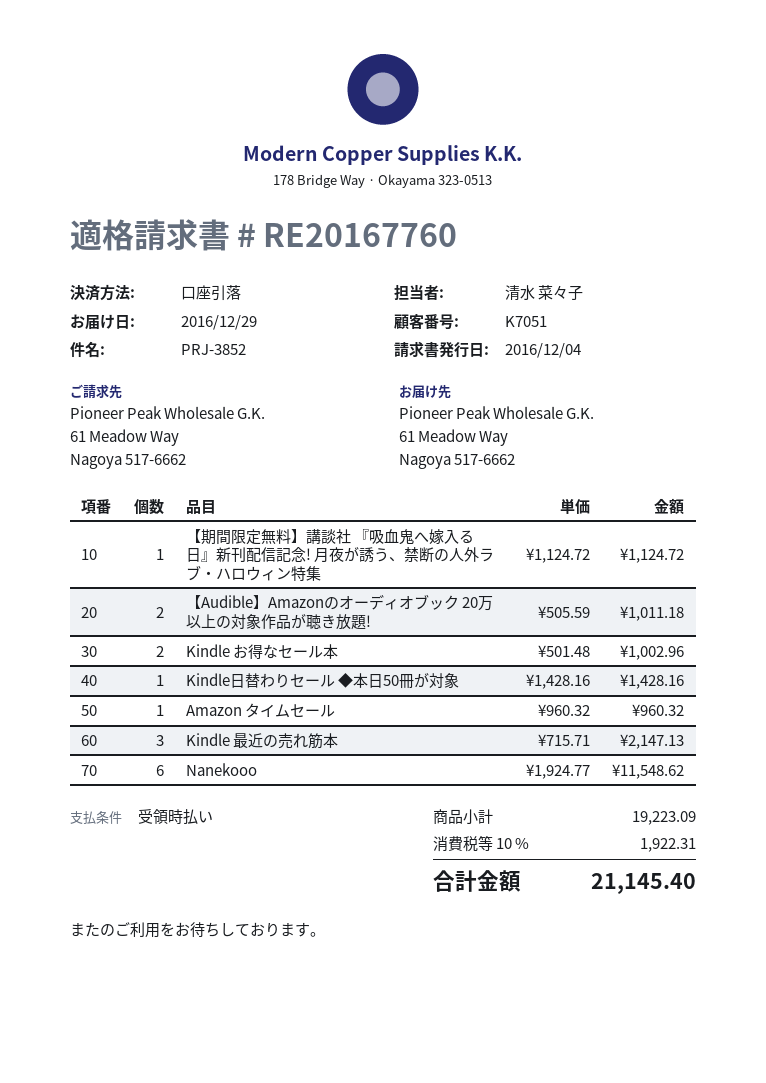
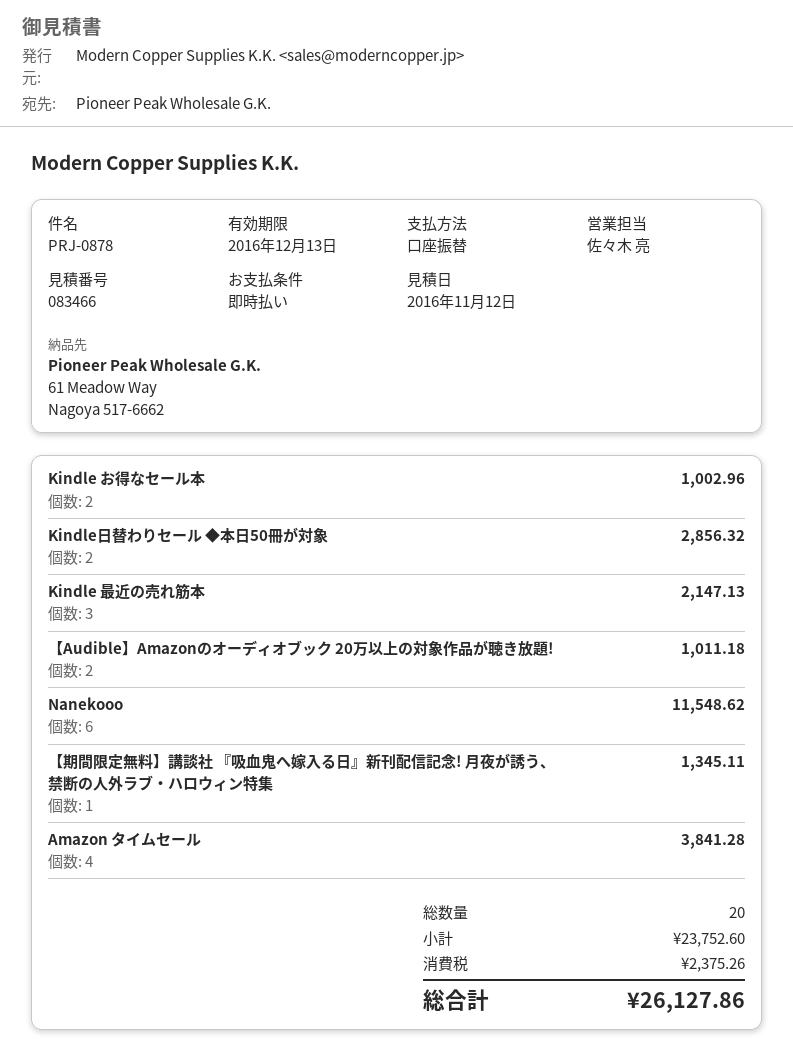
reference: PRJ-3852 -> PRJ-0878
sales rep: 清水 菜々子 -> 佐々木 亮
【期間限定無料】講談社 『吸血鬼へ嫁入る日』新刊配信記念! 月夜が誘う、禁断の人外ラブ・ハロウィン特集: 1 for 1124.72 -> 1 for 1345.11
Kindle日替わりセール ◆本日50冊が対象: 1 for 1428.16 -> 2 for 2856.32
Amazon タイムセール: 1 for 960.32 -> 4 for 3841.28
subtotal: 19223.09 -> 23752.60
tax: 1922.31 -> 2375.26
total: 21145.40 -> 26127.86

